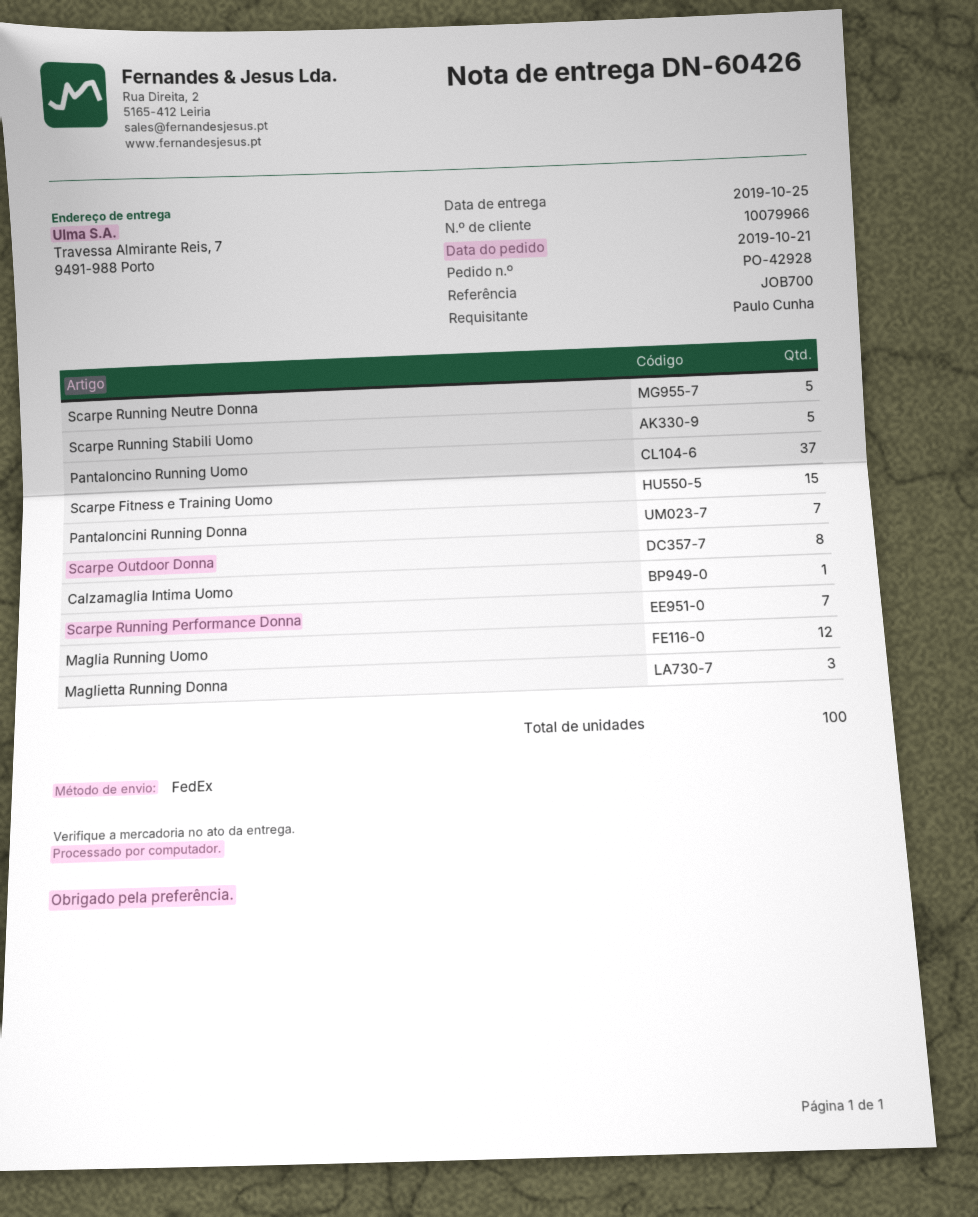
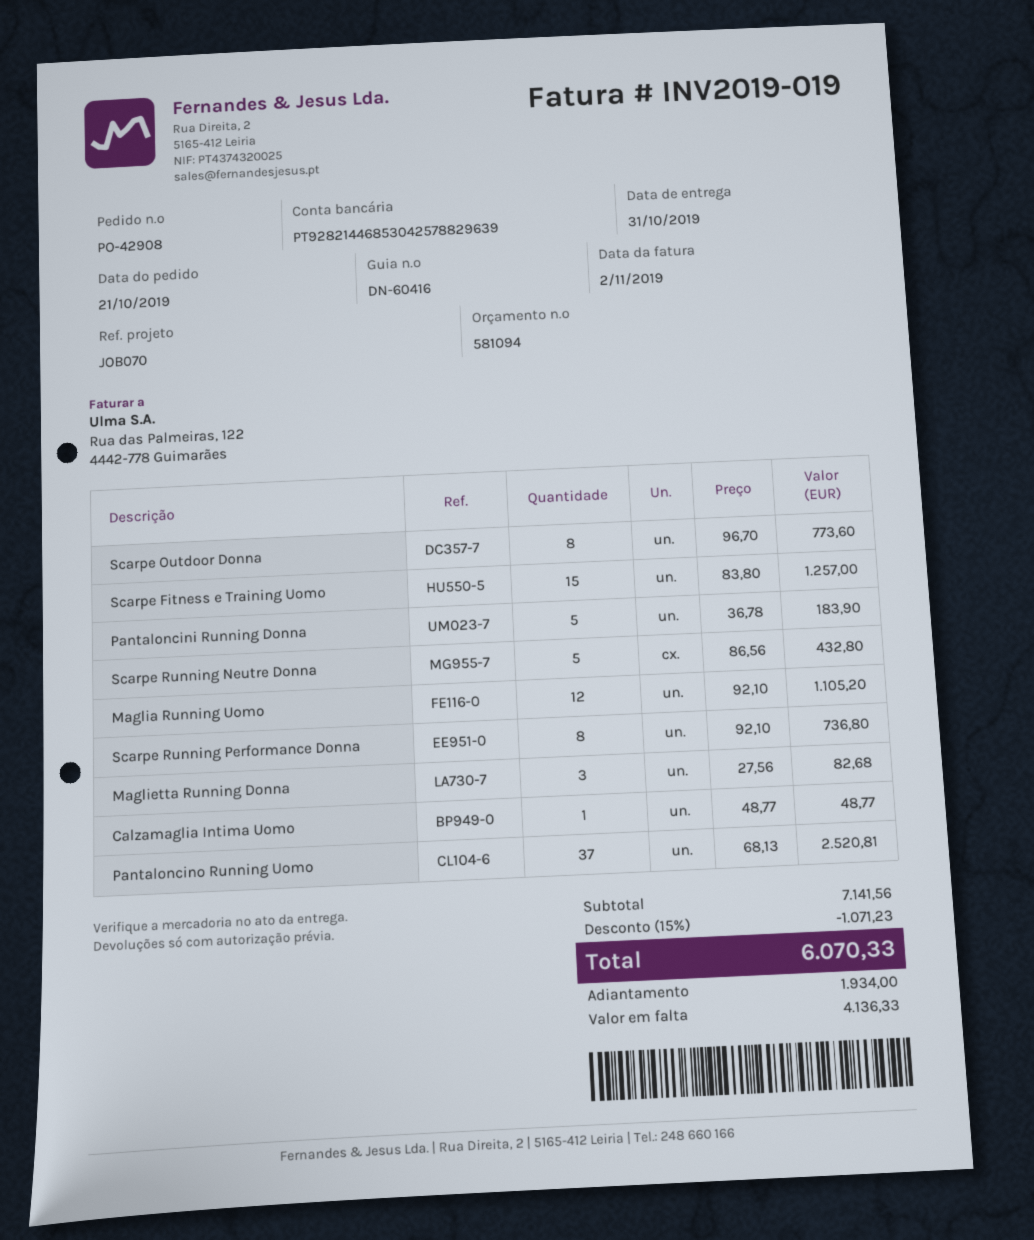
order number: PO-42928 -> PO-42908
delivery note number: DN-60426 -> DN-60416
delivery date: 2019-10-25 -> 2019-10-31
reference: JOB700 -> JOB070
Scarpe Running Stabili Uomo: 5 -> none
Pantaloncini Running Donna: 7 -> 5
Scarpe Running Performance Donna: 7 -> 8

